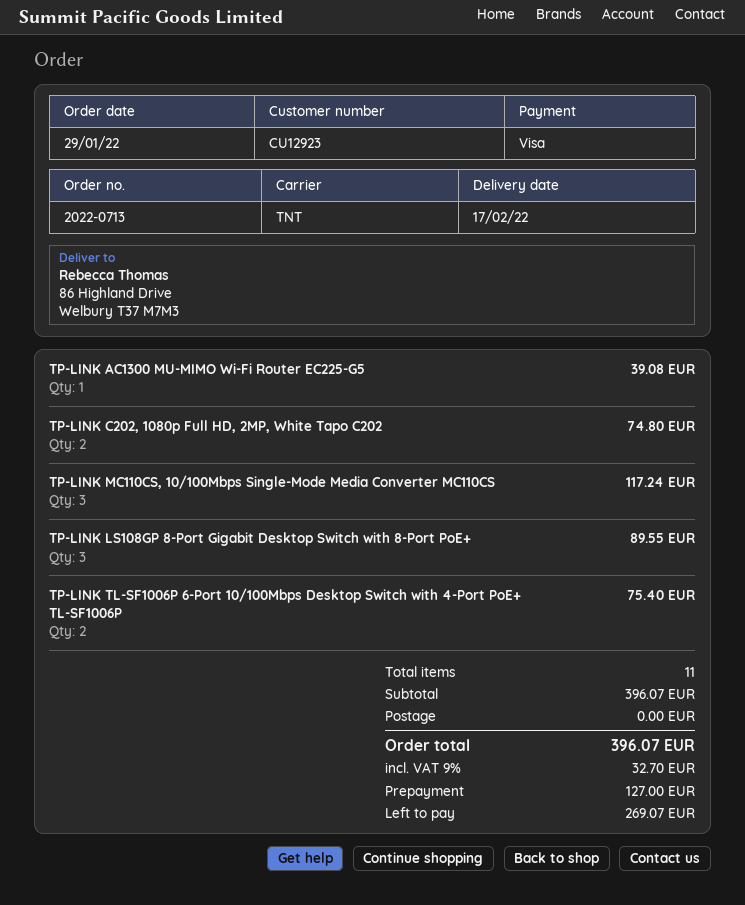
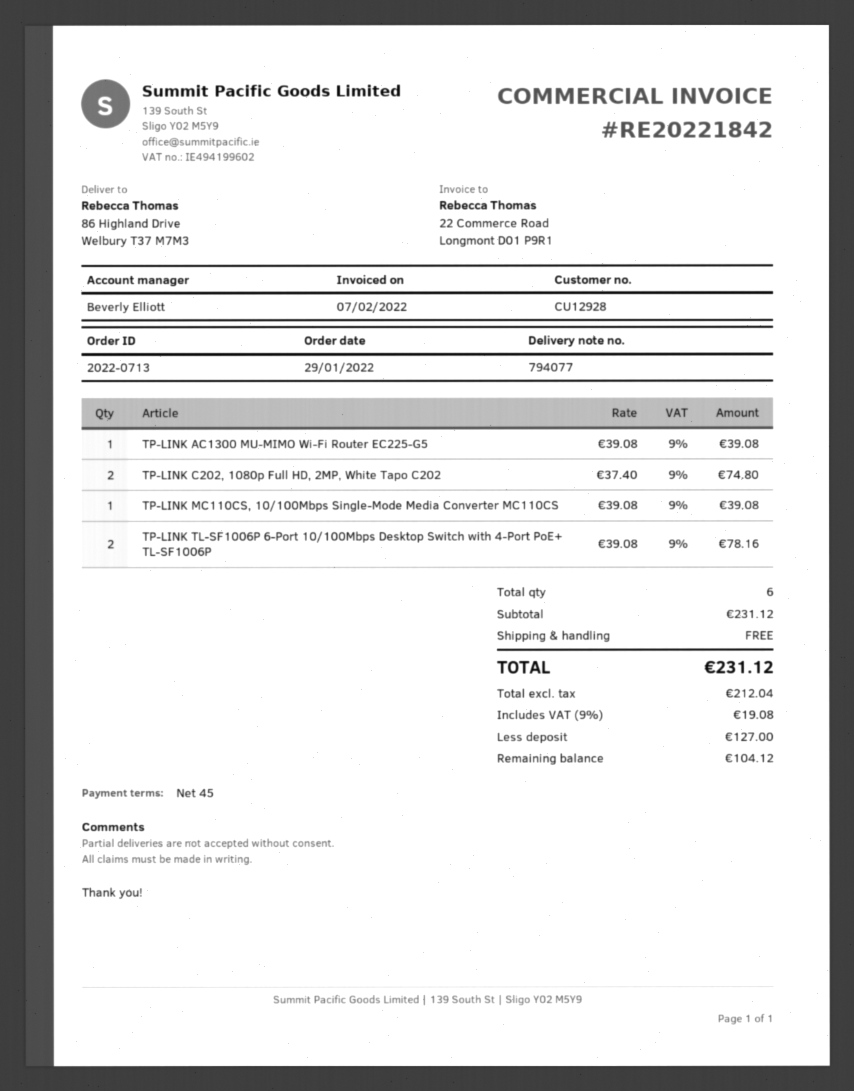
customer number: CU12923 -> CU12928
TP-LINK MC110CS, 10/100Mbps Single-Mode Media Converter MC110CS: 3 for 117.24 -> 1 for 39.08
TP-LINK LS108GP 8-Port Gigabit Desktop Switch with 8-Port PoE+: 3 for 89.55 -> none
TP-LINK TL-SF1006P 6-Port 10/100Mbps Desktop Switch with 4-Port PoE+ TL-SF1006P: 2 for 75.40 -> 2 for 78.16
total quantity: 11 -> 6
subtotal: 396.07 -> 231.12
tax: 9% = 32.70 -> 9% = 19.08
total: 396.07 -> 231.12
balance: 269.07 -> 104.12

